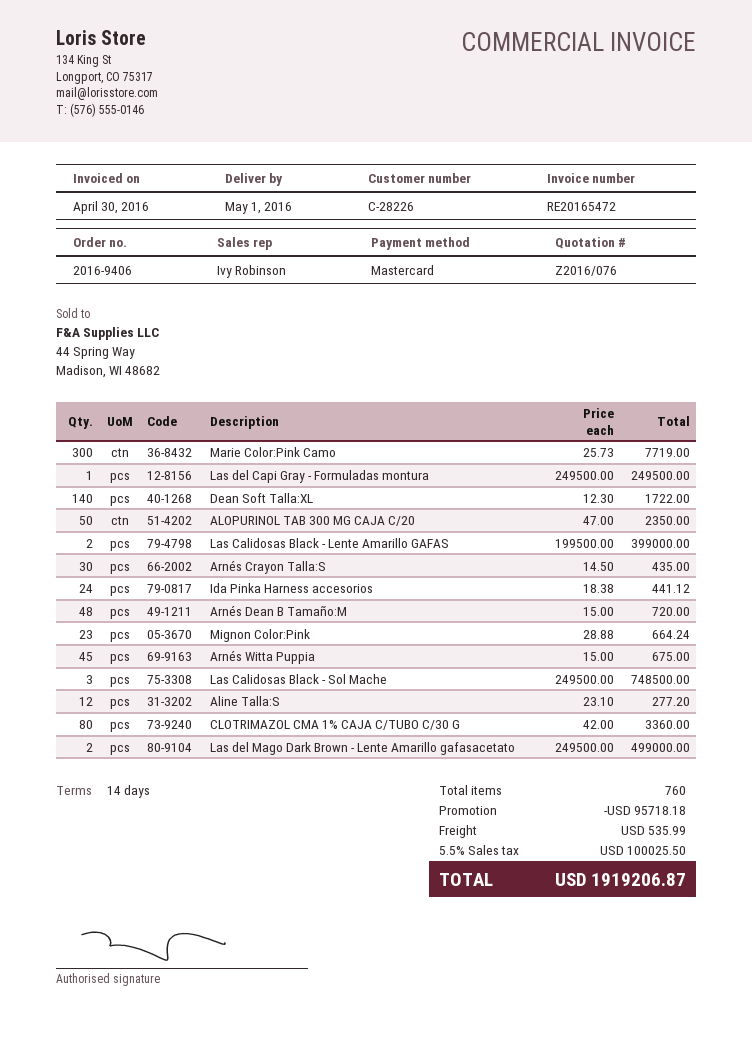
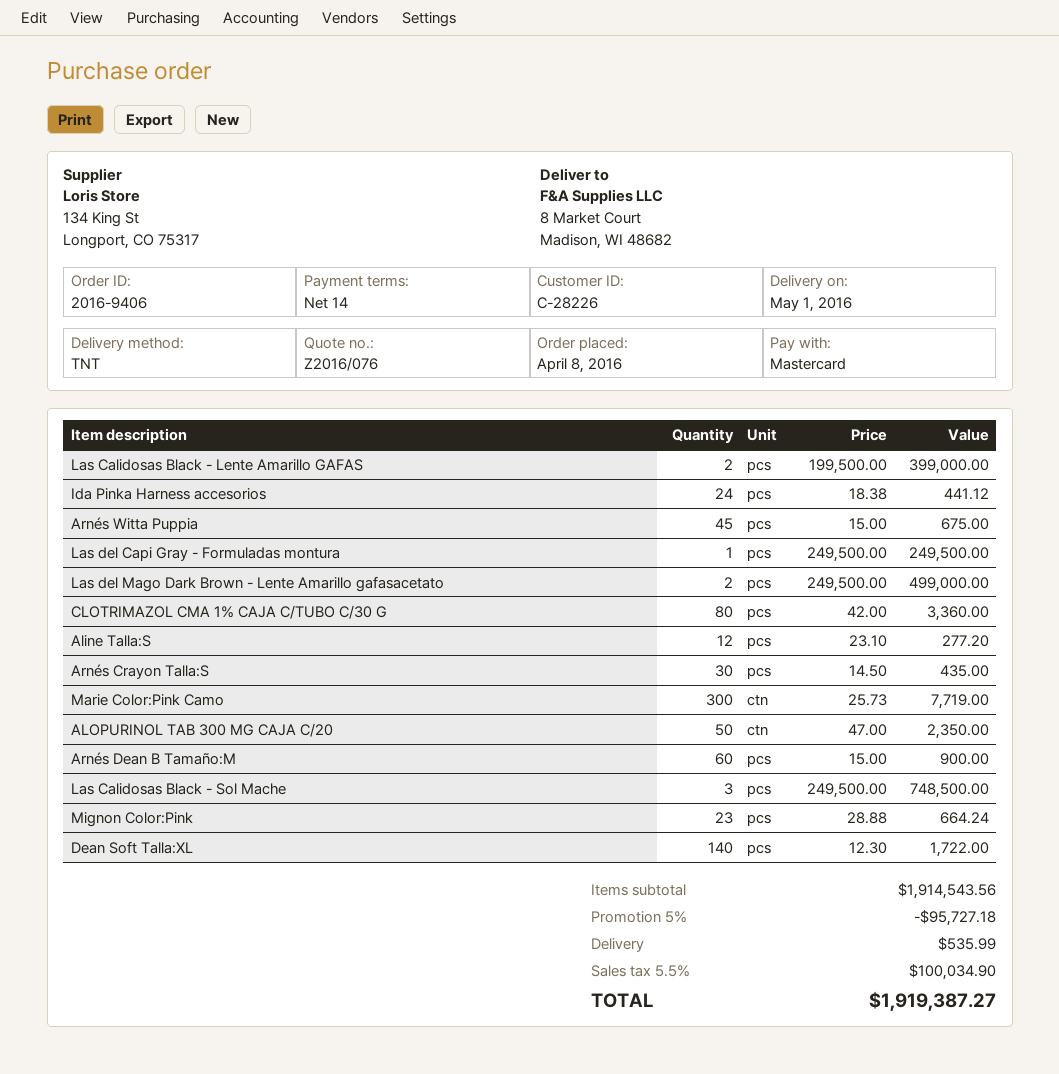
Arnés Dean B Tamaño:M: 48 x 15.00 = 720.00 -> 60 x 15.00 = 900.00
discount: 95718.18 -> 95727.18
tax: 5.5% = 100025.50 -> 5.5% = 100034.90
total: 1919206.87 -> 1919387.27

